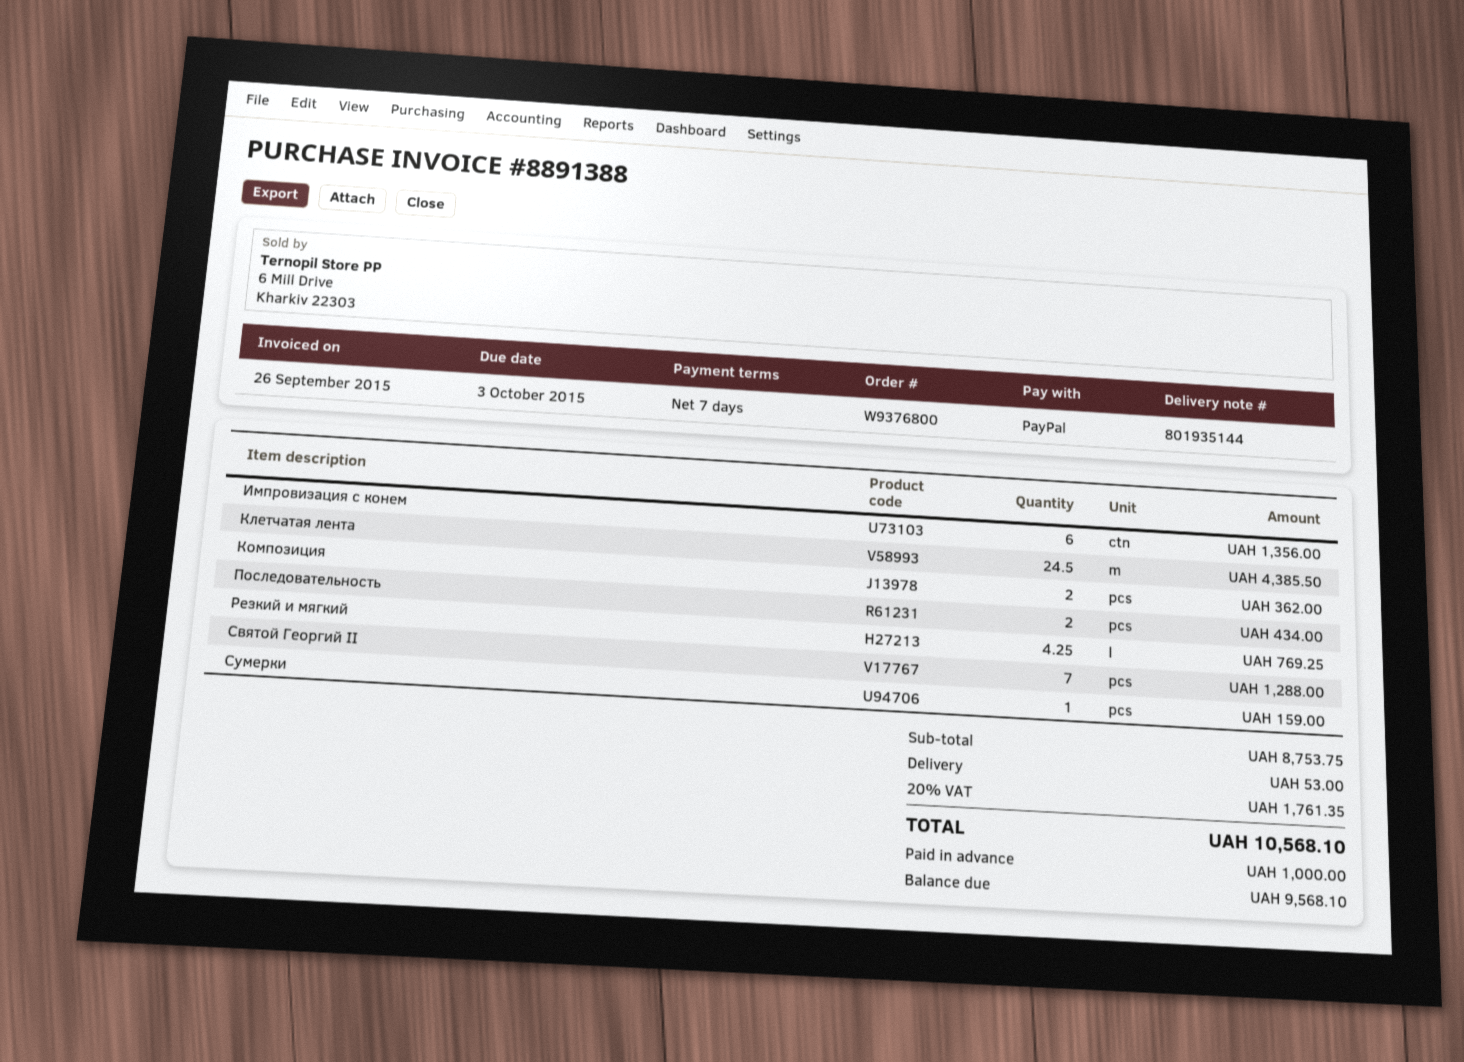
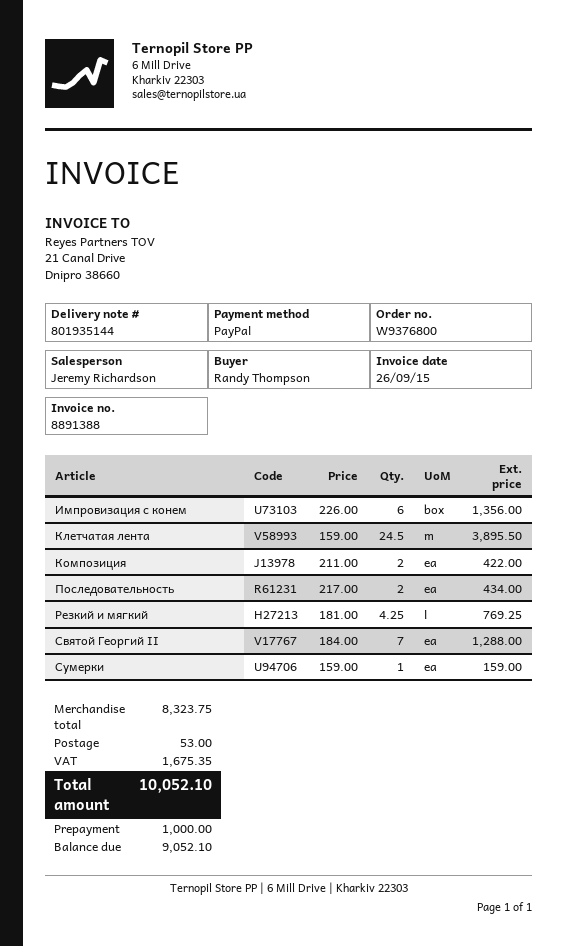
Клетчатая лента: 24.5 for 4385.50 -> 24.5 for 3895.50
Композиция: 2 for 362.00 -> 2 for 422.00
subtotal: 8753.75 -> 8323.75
tax: 1761.35 -> 1675.35
total: 10568.10 -> 10052.10
balance: 9568.10 -> 9052.10

